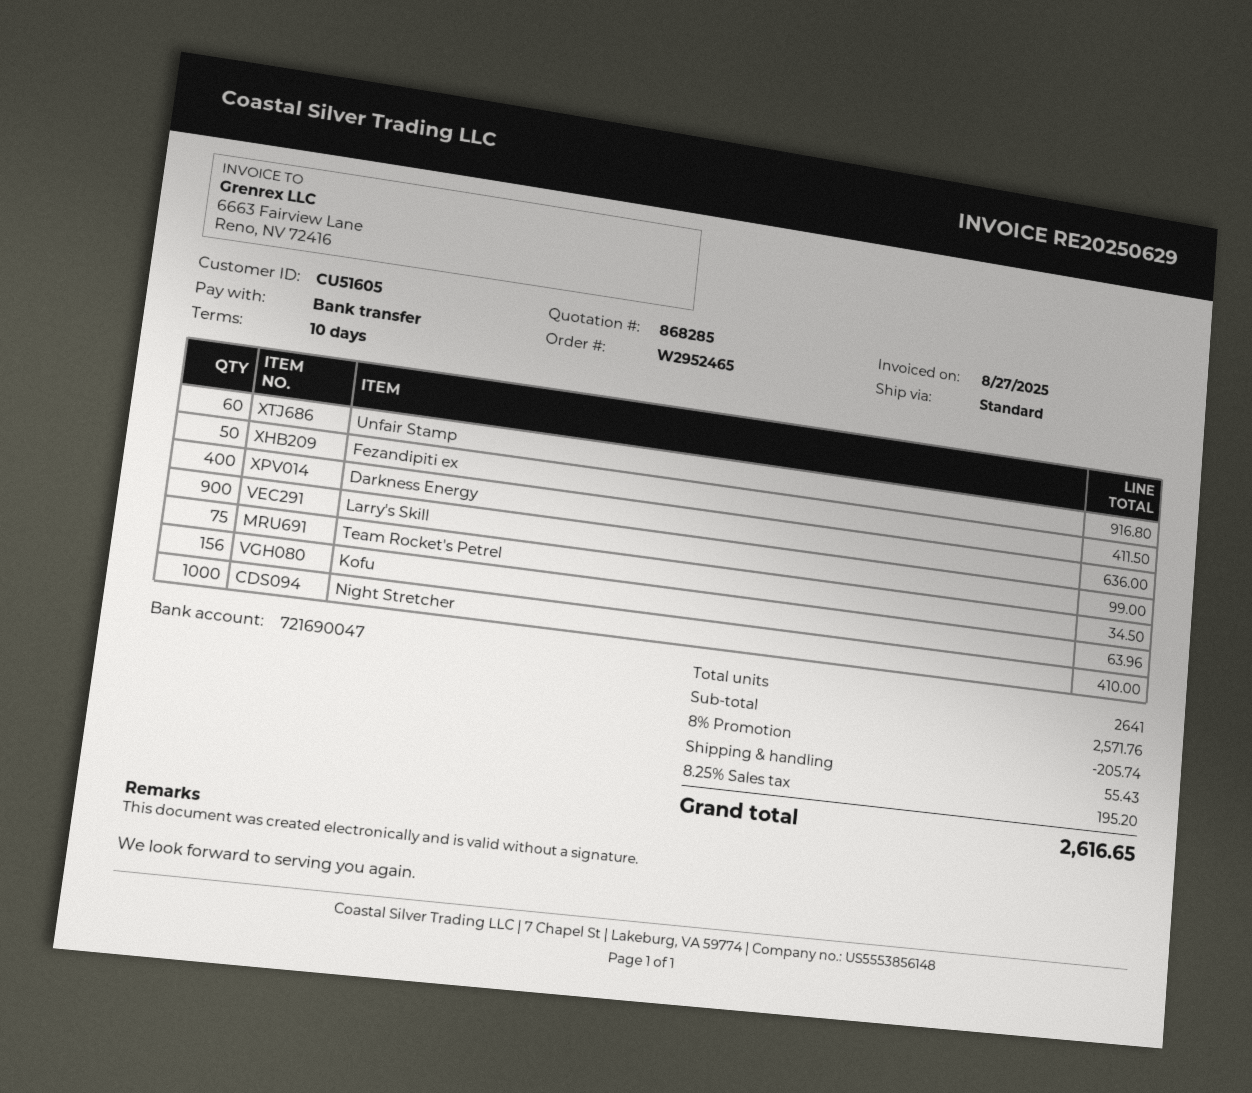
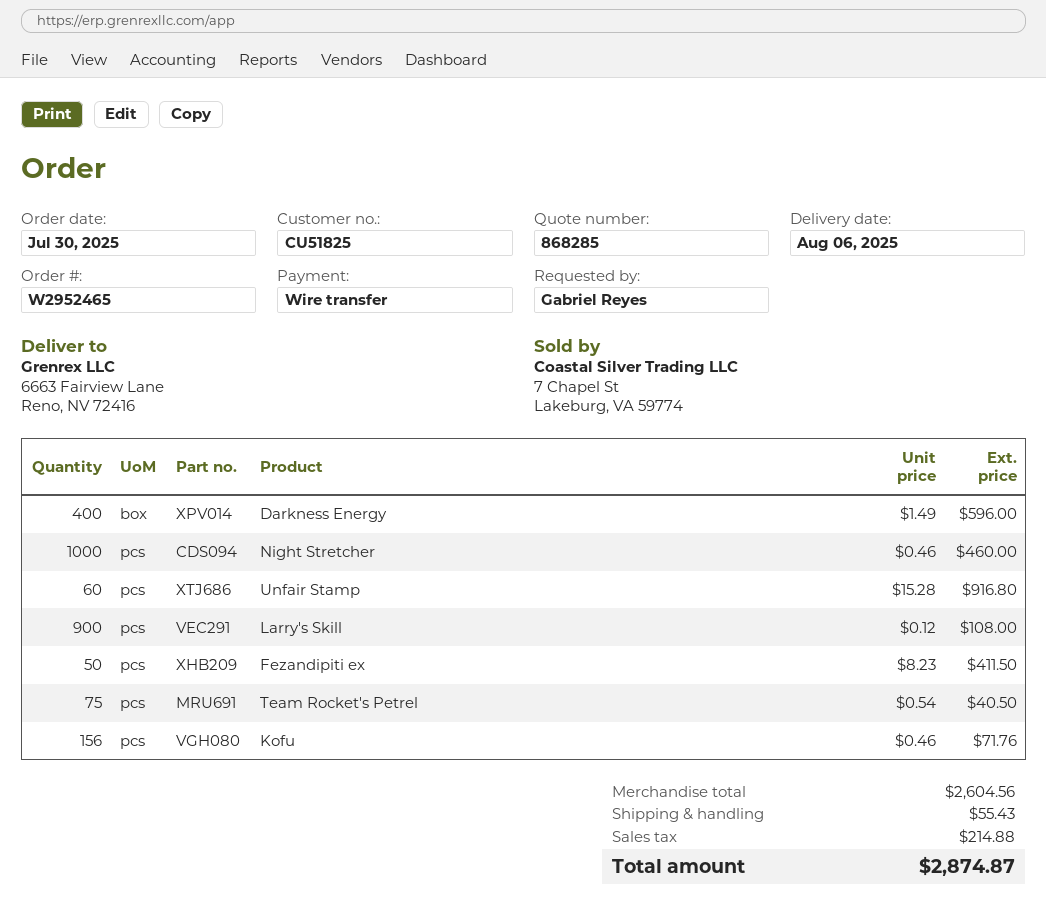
customer number: CU51605 -> CU51825
Darkness Energy: 400 for 636.00 -> 400 for 596.00
Larry's Skill: 900 for 99.00 -> 900 for 108.00
Team Rocket's Petrel: 75 for 34.50 -> 75 for 40.50
Kofu: 156 for 63.96 -> 156 for 71.76
Night Stretcher: 1000 for 410.00 -> 1000 for 460.00
subtotal: 2571.76 -> 2604.56
discount: 8% = 205.74 -> none
tax: 195.20 -> 214.88
total: 2616.65 -> 2874.87

